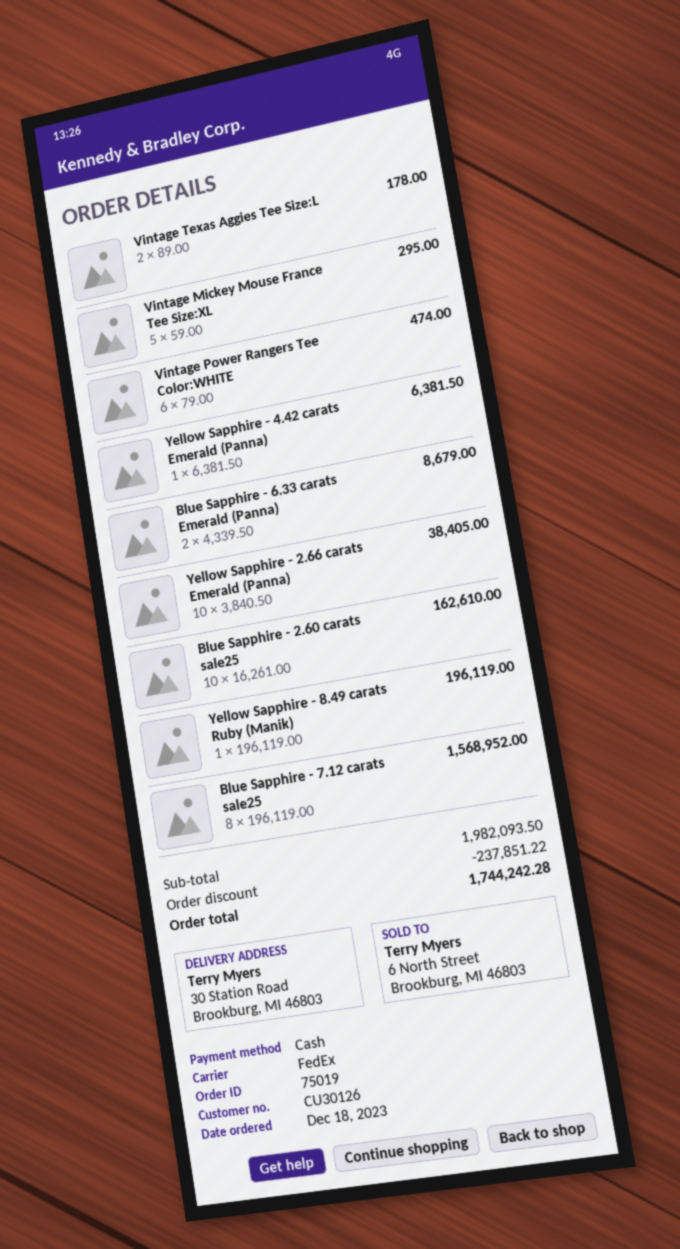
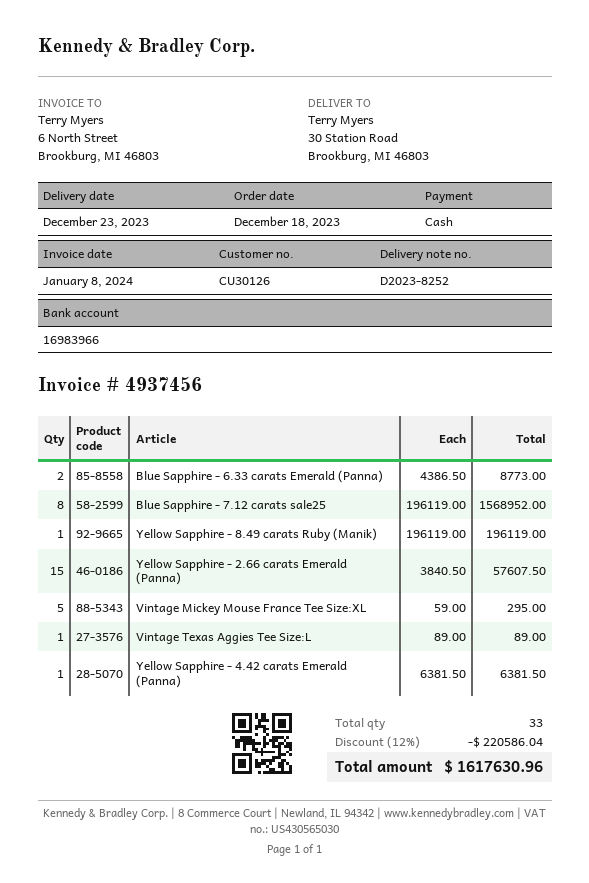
Vintage Texas Aggies Tee Size:L: 2 x 89.00 = 178.00 -> 1 x 89.00 = 89.00
Vintage Power Rangers Tee Color:WHITE: 6 x 79.00 = 474.00 -> none
Blue Sapphire - 6.33 carats Emerald (Panna): 2 x 4339.50 = 8679.00 -> 2 x 4386.50 = 8773.00
Yellow Sapphire - 2.66 carats Emerald (Panna): 10 x 3840.50 = 38405.00 -> 15 x 3840.50 = 57607.50
Blue Sapphire - 2.60 carats sale25: 10 x 16261.00 = 162610.00 -> none
discount: 237851.22 -> 220586.04
total: 1744242.28 -> 1617630.96

